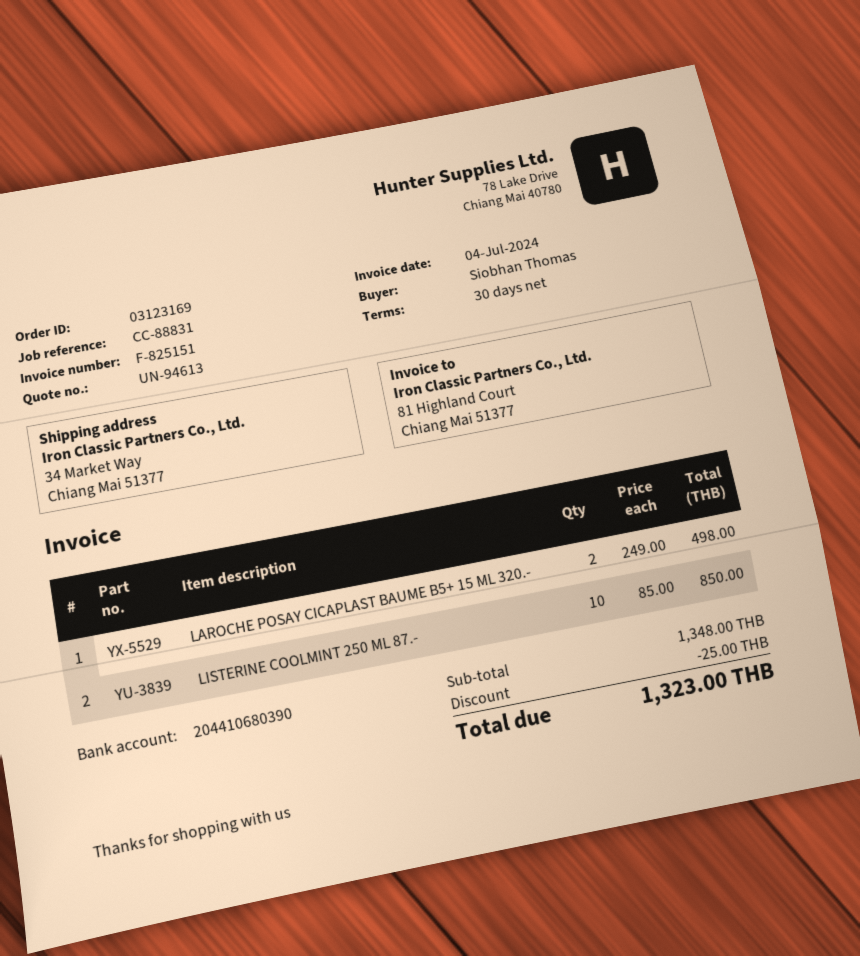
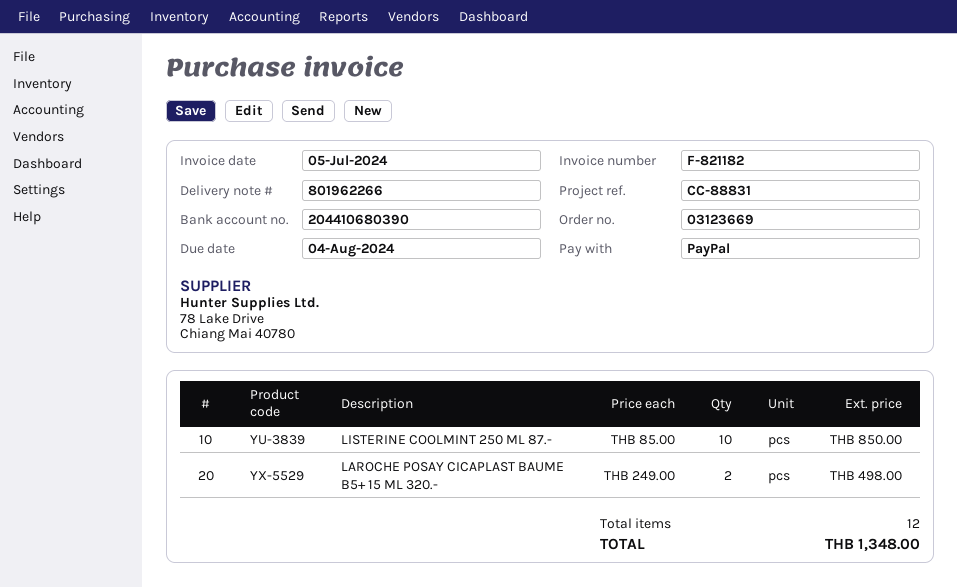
order number: 03123169 -> 03123669
invoice number: F-825151 -> F-821182
invoice date: 2024-07-04 -> 2024-07-05
discount: 25.00 -> none
total: 1323.00 -> 1348.00

